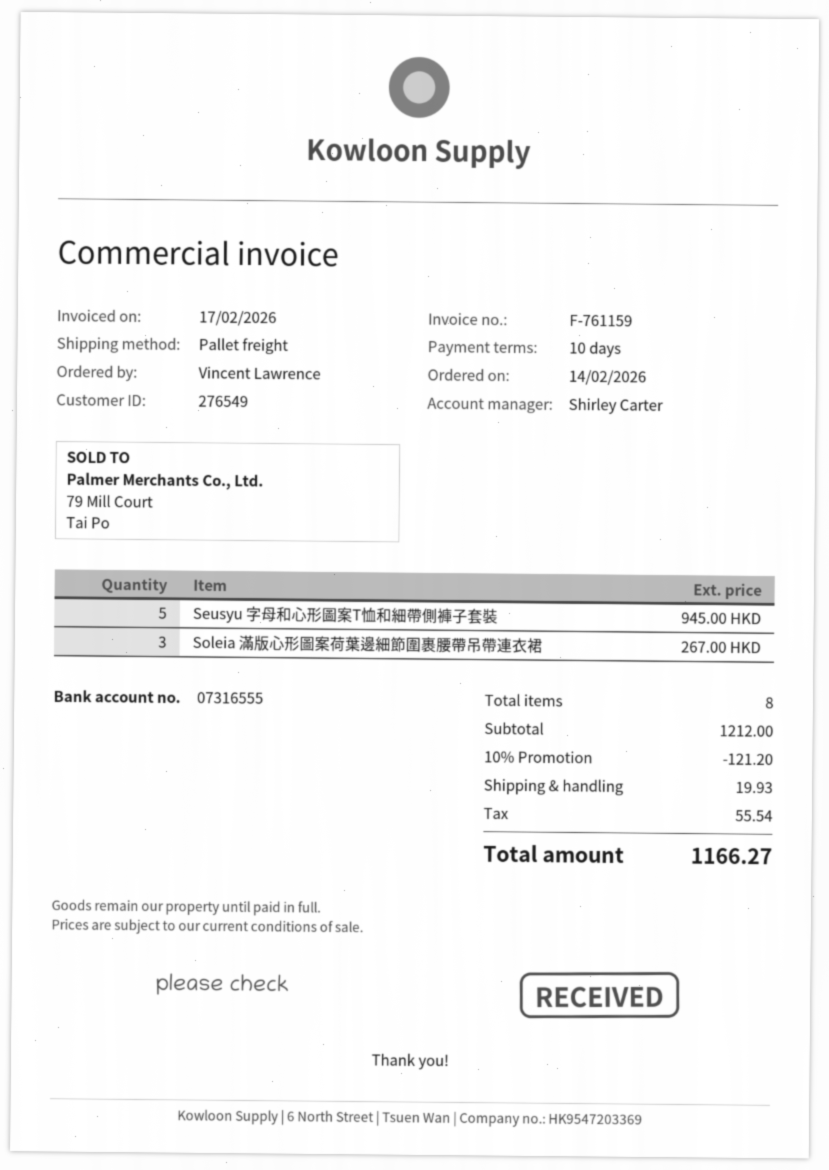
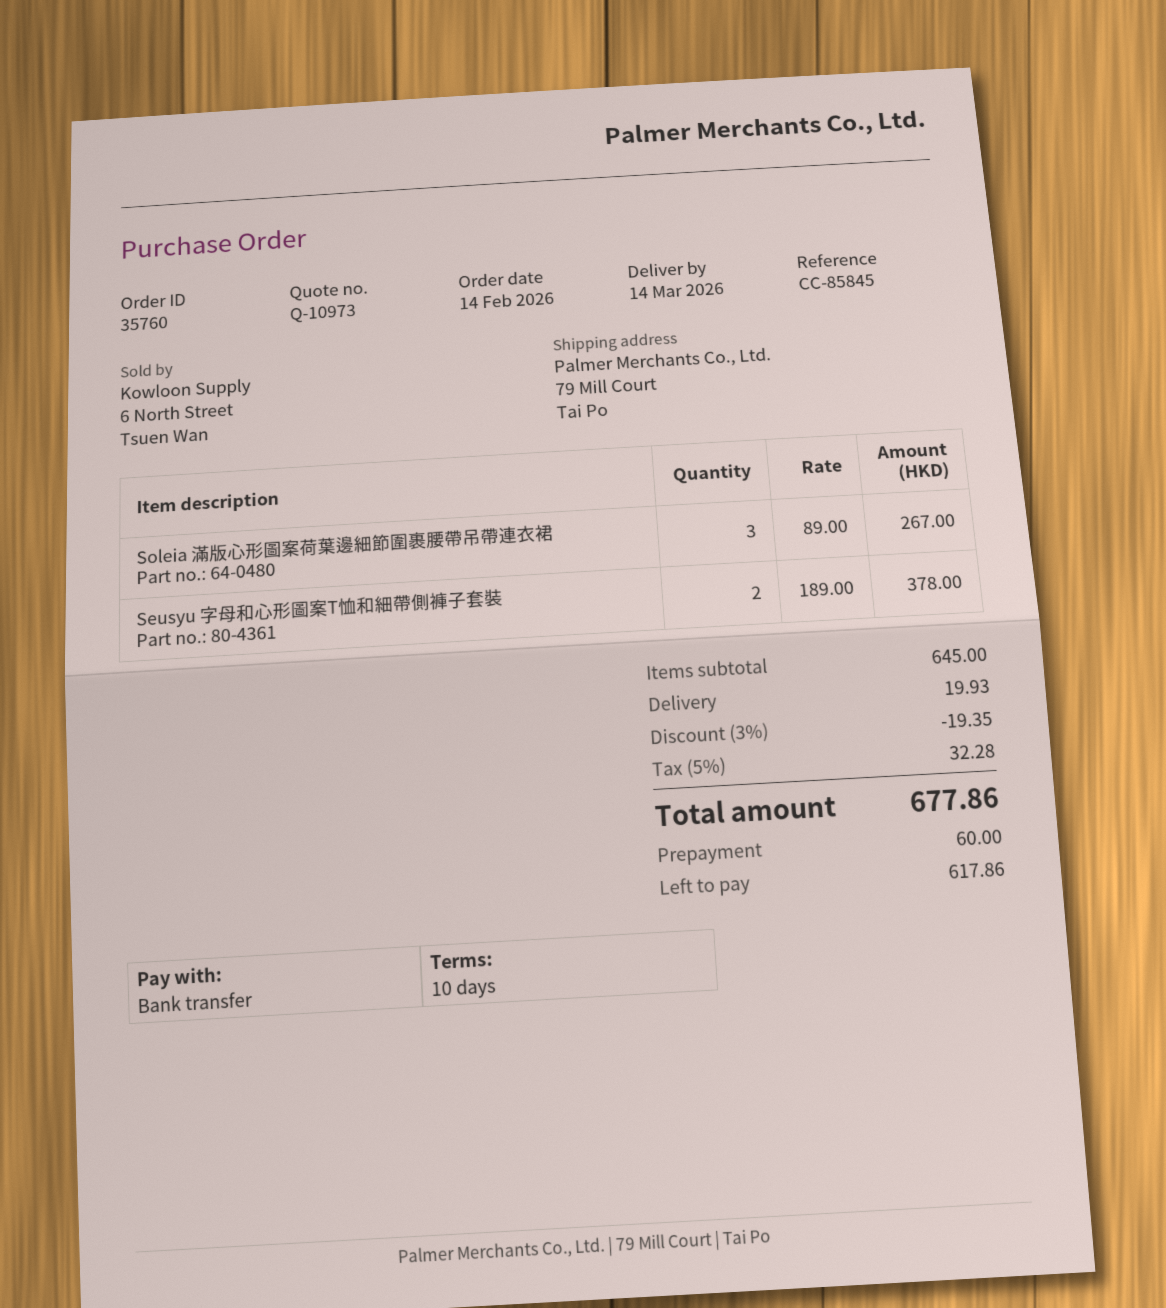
Seusyu 字母和心形圖案T恤和細帶側褲子套裝: 5 for 945.00 -> 2 for 378.00
subtotal: 1212.00 -> 645.00
discount: 10% = 121.20 -> 3% = 19.35
tax: 55.54 -> 32.28
total: 1166.27 -> 677.86

